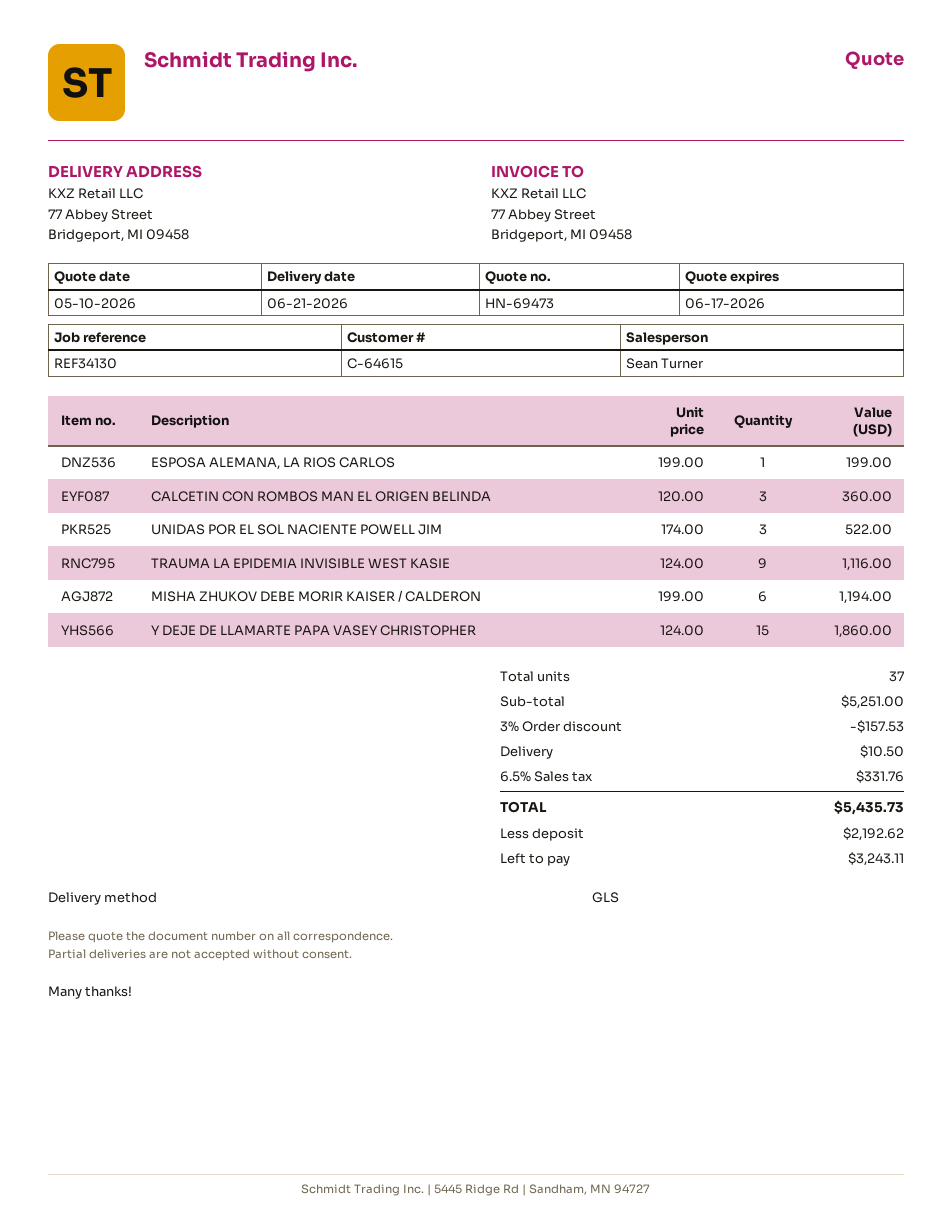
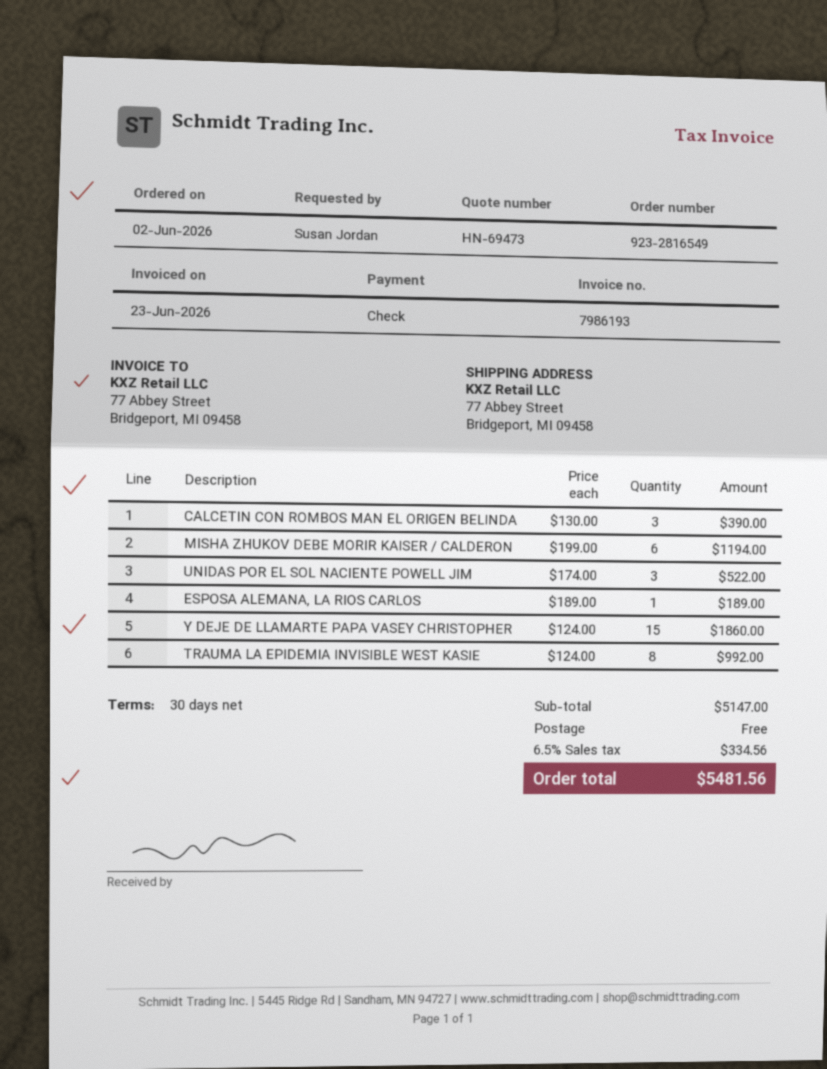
ESPOSA ALEMANA, LA RIOS CARLOS: 1 x 199.00 = 199.00 -> 1 x 189.00 = 189.00
CALCETIN CON ROMBOS MAN EL ORIGEN BELINDA: 3 x 120.00 = 360.00 -> 3 x 130.00 = 390.00
TRAUMA LA EPIDEMIA INVISIBLE WEST KASIE: 9 x 124.00 = 1116.00 -> 8 x 124.00 = 992.00
subtotal: 5251.00 -> 5147.00
discount: 3% = 157.53 -> none
shipping: 10.50 -> 0.00
tax: 6.5% = 331.76 -> 6.5% = 334.56
total: 5435.73 -> 5481.56

